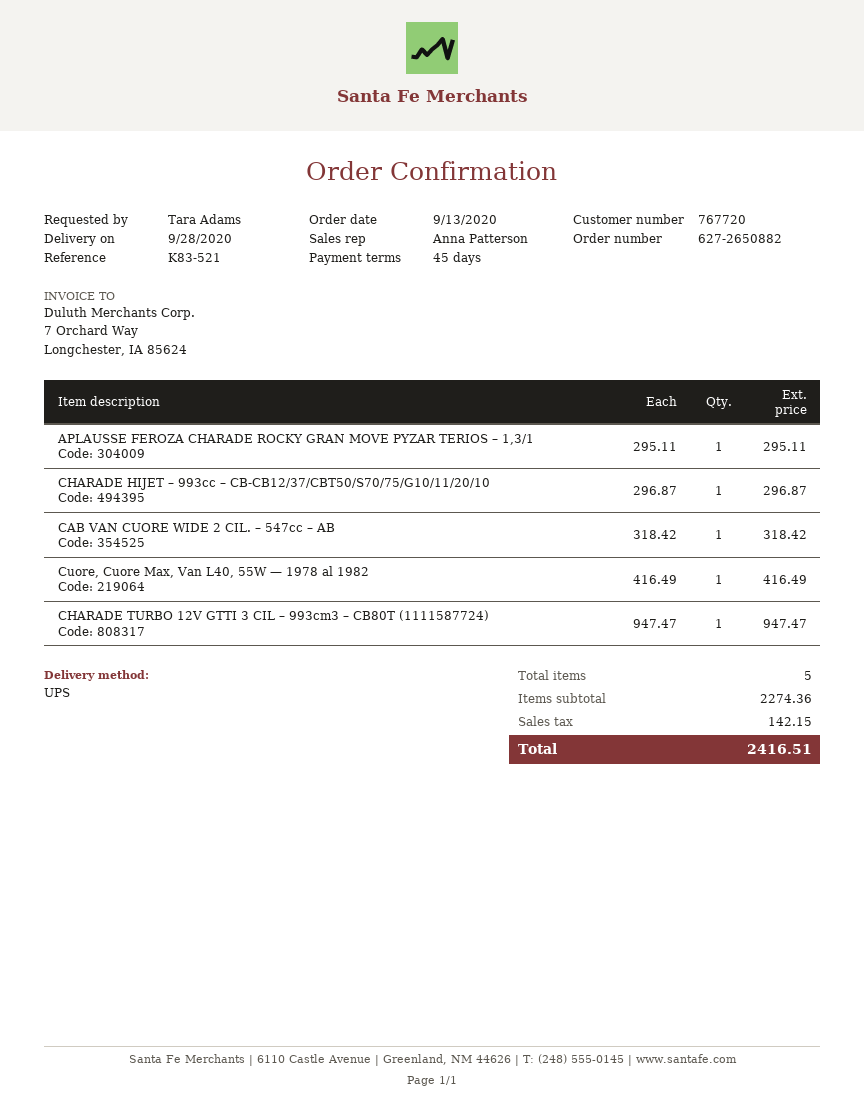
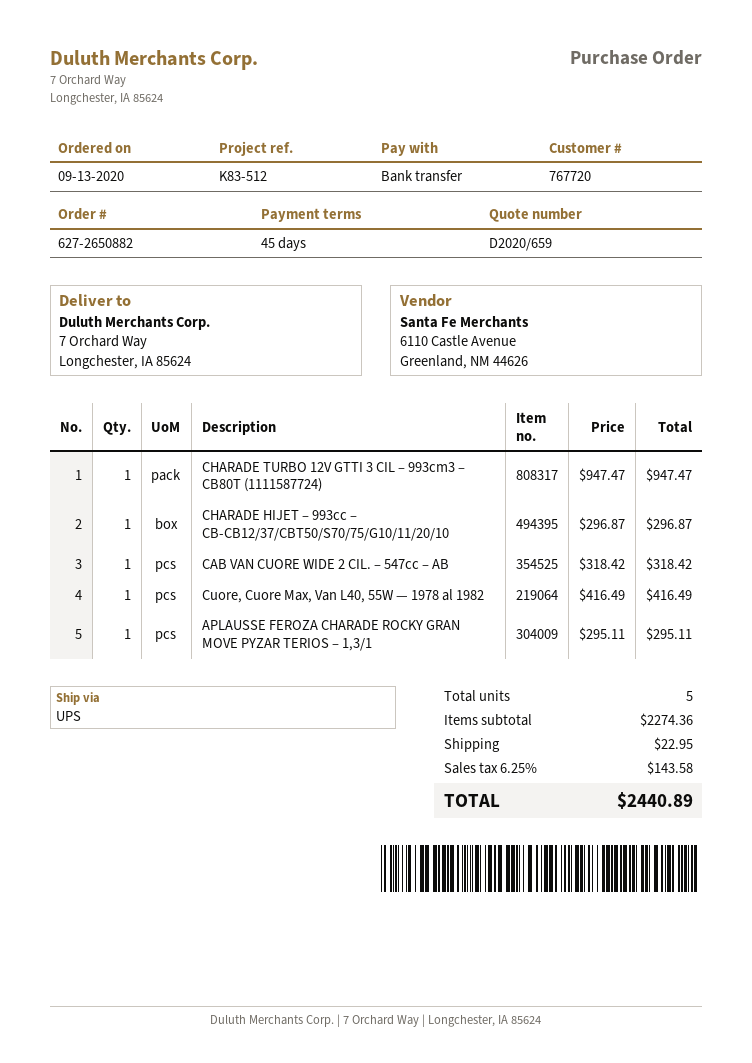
reference: K83-521 -> K83-512
shipping: none -> 22.95
tax: 142.15 -> 143.58
total: 2416.51 -> 2440.89

